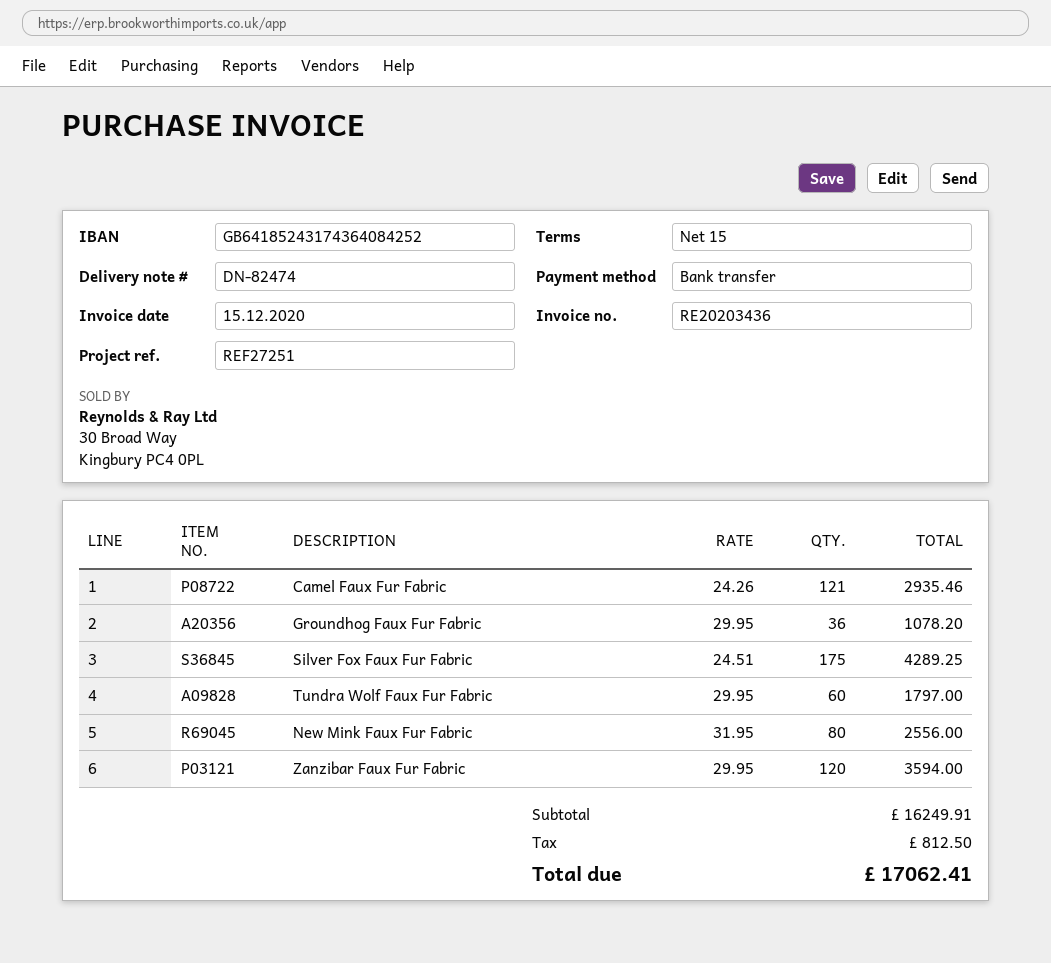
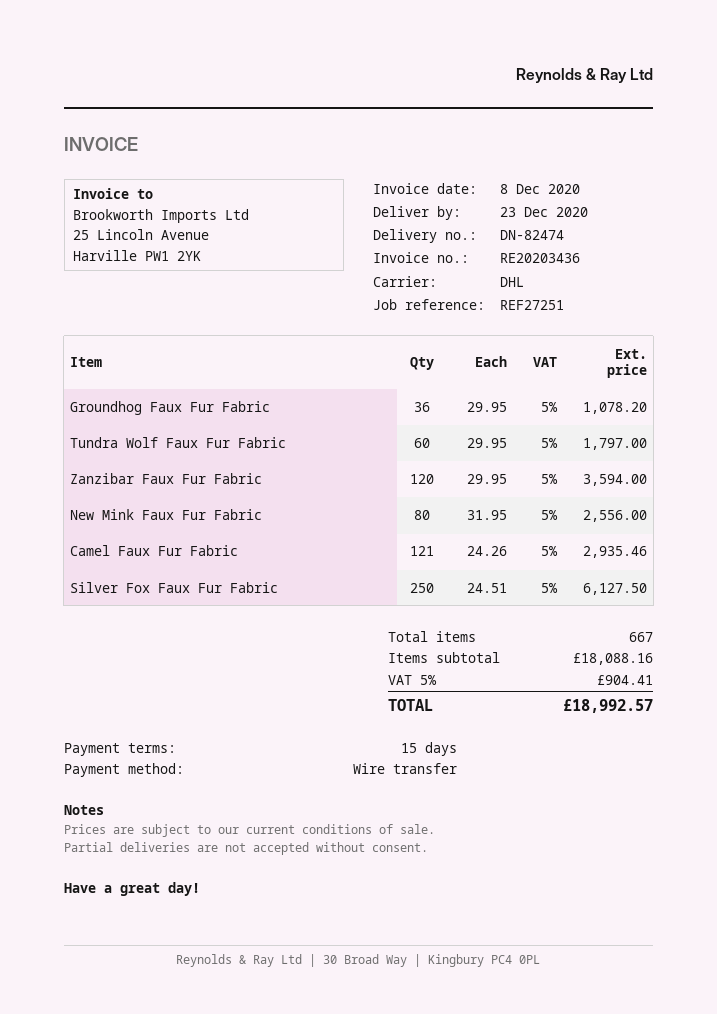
invoice date: 2020-12-15 -> 2020-12-08
Silver Fox Faux Fur Fabric: 175 x 24.51 = 4289.25 -> 250 x 24.51 = 6127.50
subtotal: 16249.91 -> 18088.16
tax: 812.50 -> 904.41
total: 17062.41 -> 18992.57

